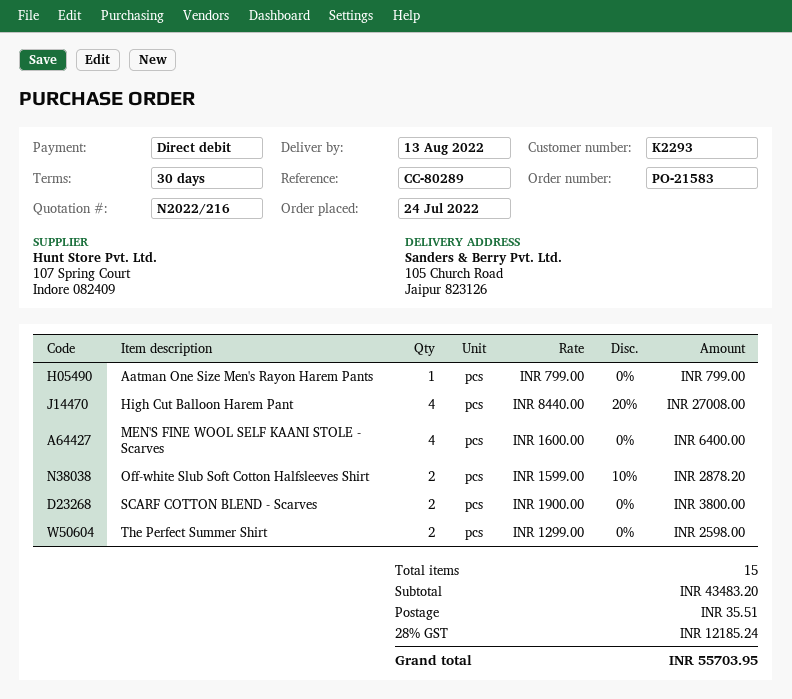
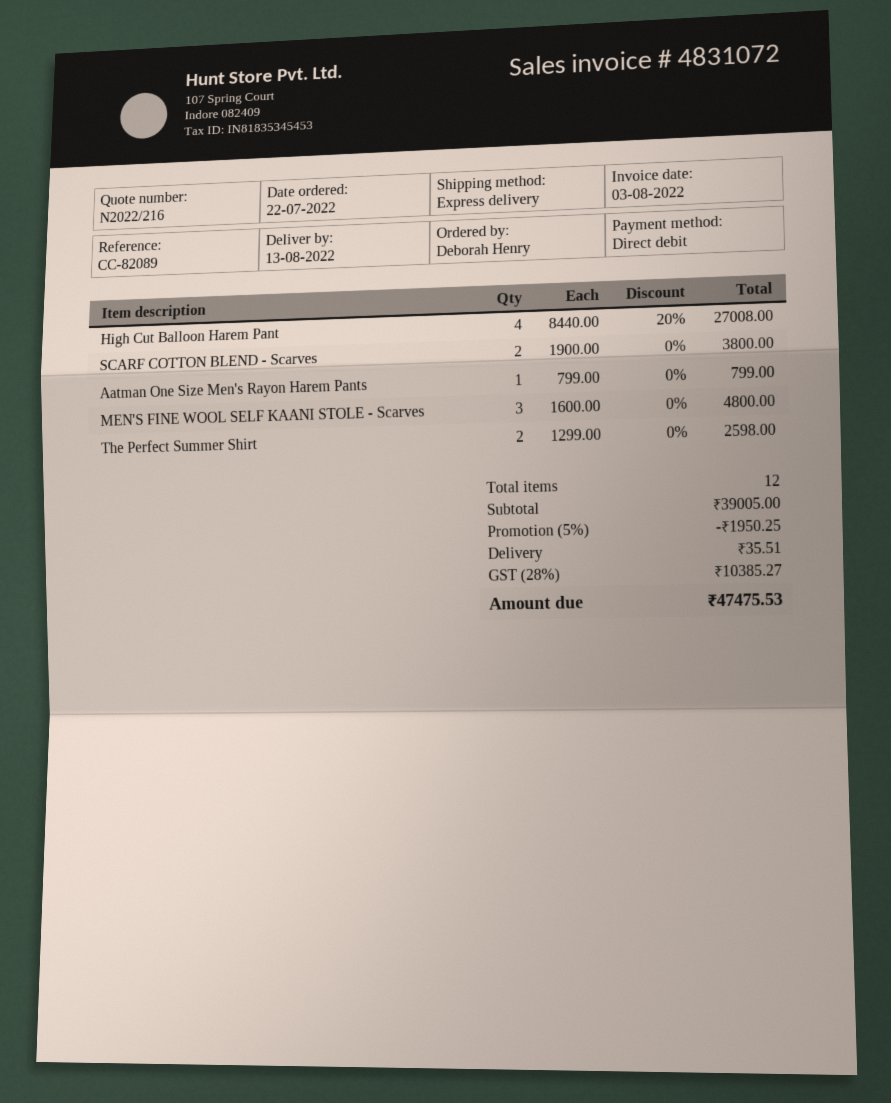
order date: 2022-07-24 -> 2022-07-22
reference: CC-80289 -> CC-82089
MEN'S FINE WOOL SELF KAANI STOLE - Scarves: 4 x 1600.00 = 6400.00 -> 3 x 1600.00 = 4800.00
Off-white Slub Soft Cotton Halfsleeves Shirt: 2 x 1599.00 - 10% = 2878.20 -> none
total quantity: 15 -> 12
subtotal: 43483.20 -> 39005.00
discount: none -> 5% = 1950.25
tax: 28% = 12185.24 -> 28% = 10385.27
total: 55703.95 -> 47475.53

